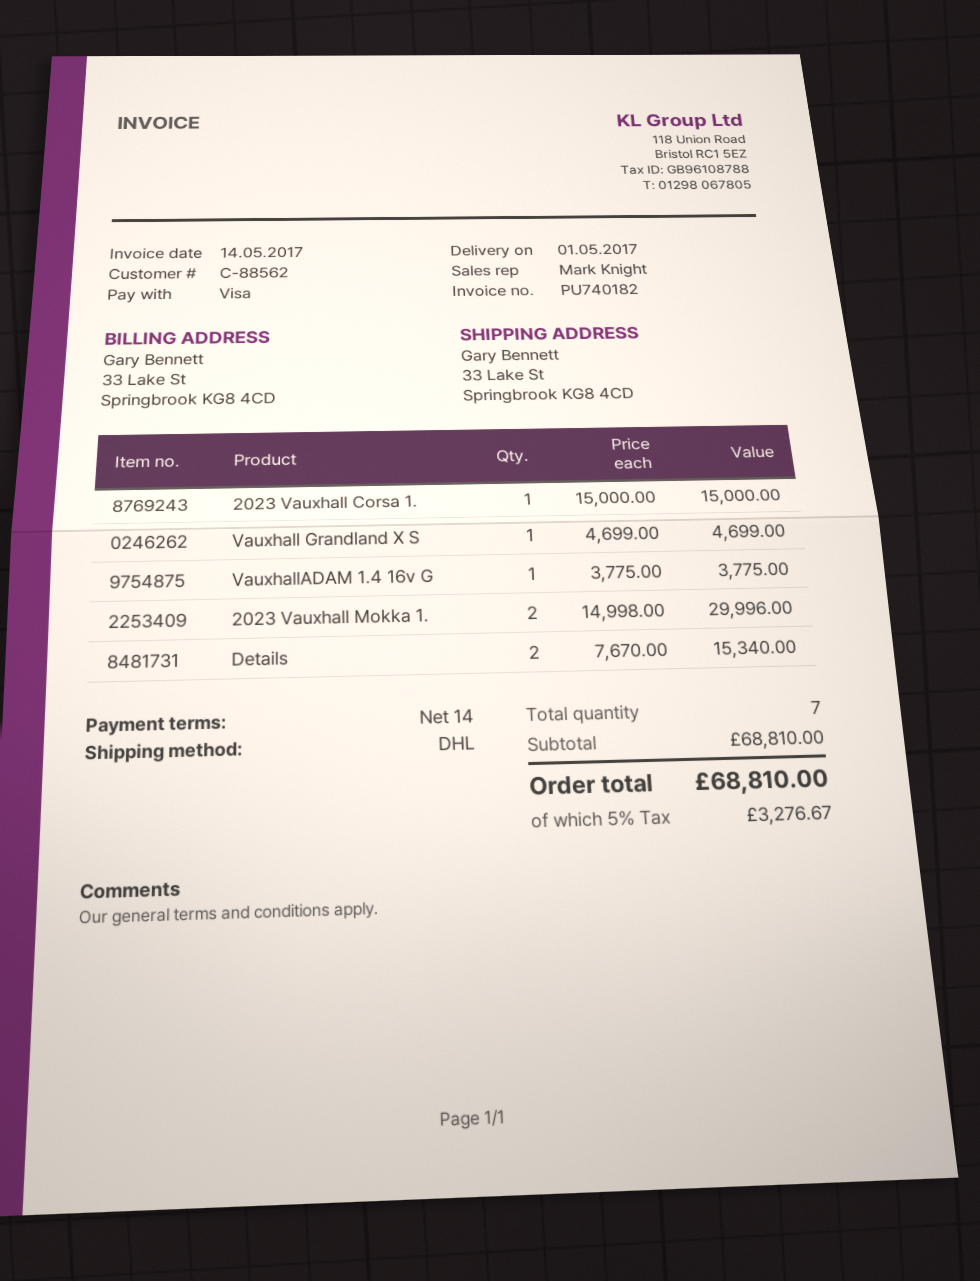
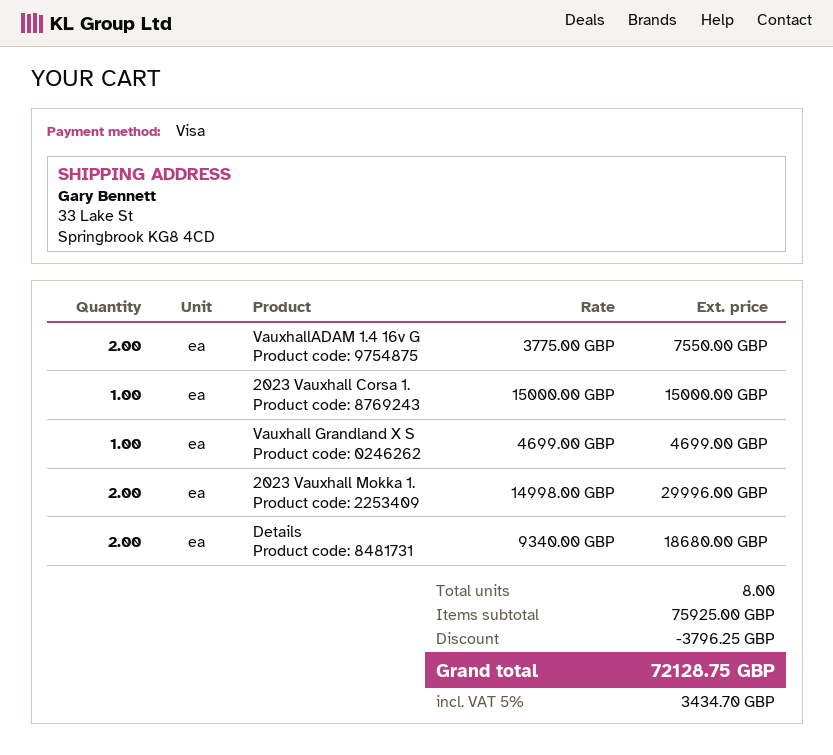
VauxhallADAM 1.4 16v G: 1 x 3775.00 = 3775.00 -> 2 x 3775.00 = 7550.00
Details: 2 x 7670.00 = 15340.00 -> 2 x 9340.00 = 18680.00
total quantity: 7 -> 8
subtotal: 68810.00 -> 75925.00
discount: none -> 3796.25
tax: 5% = 3276.67 -> 5% = 3434.70
total: 68810.00 -> 72128.75

